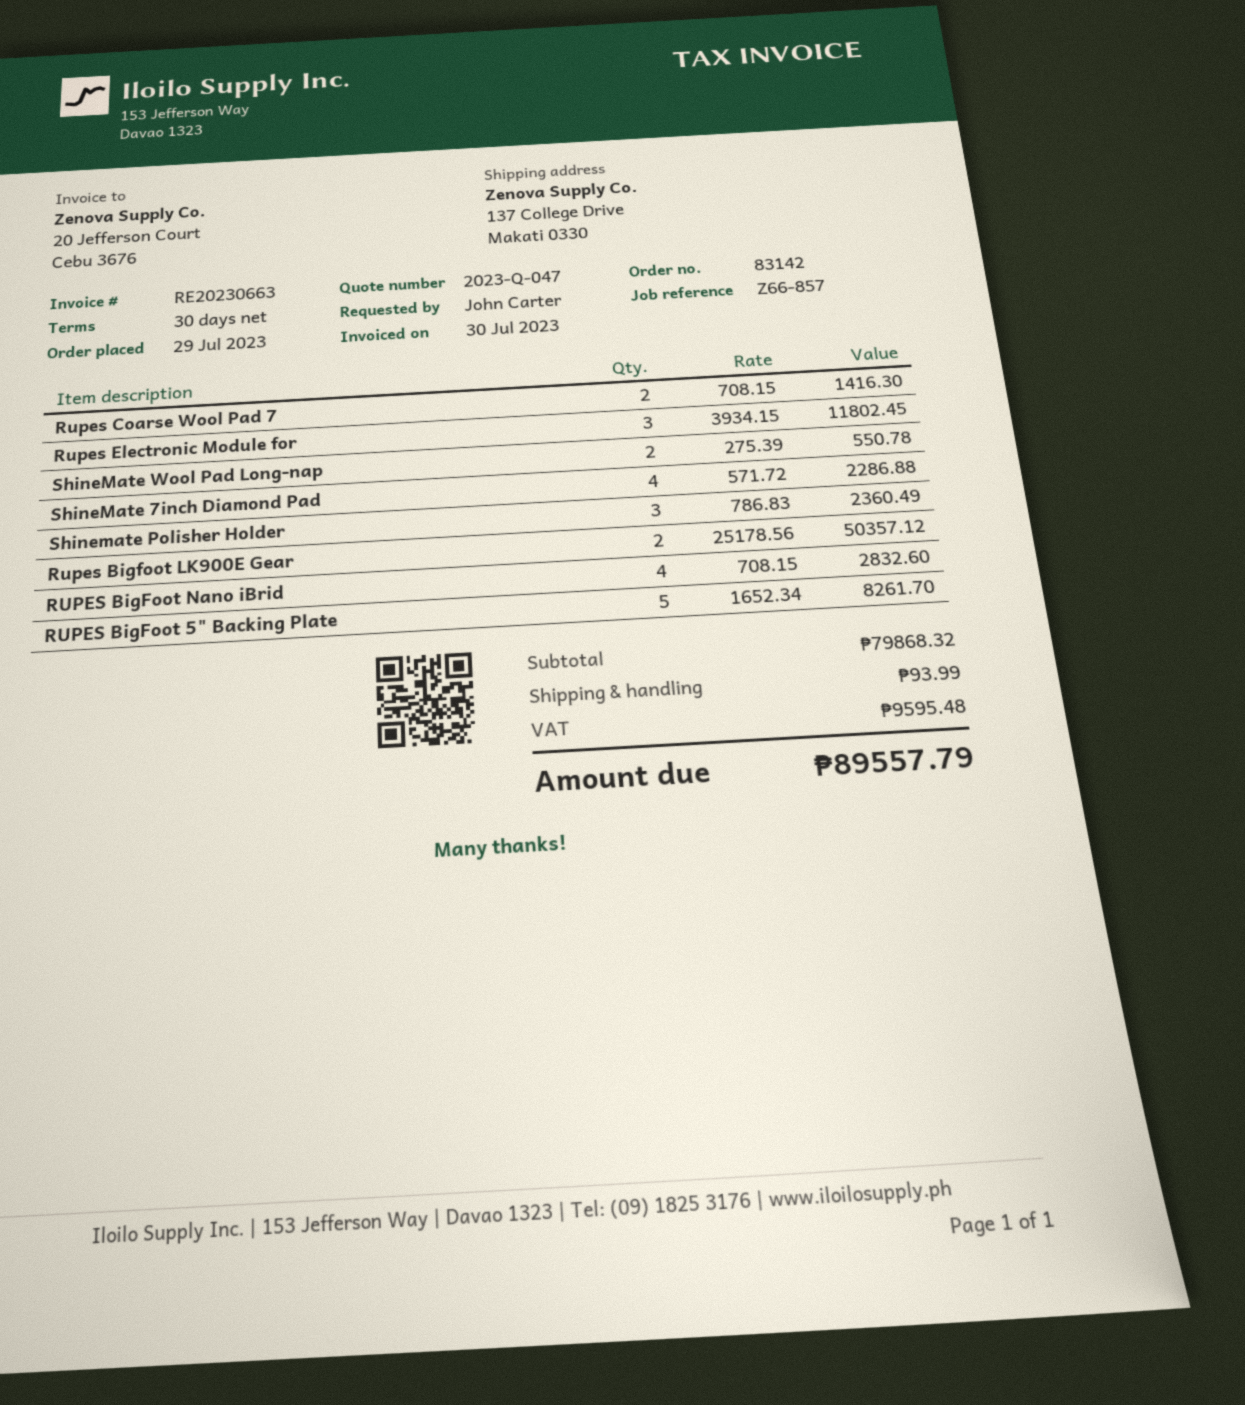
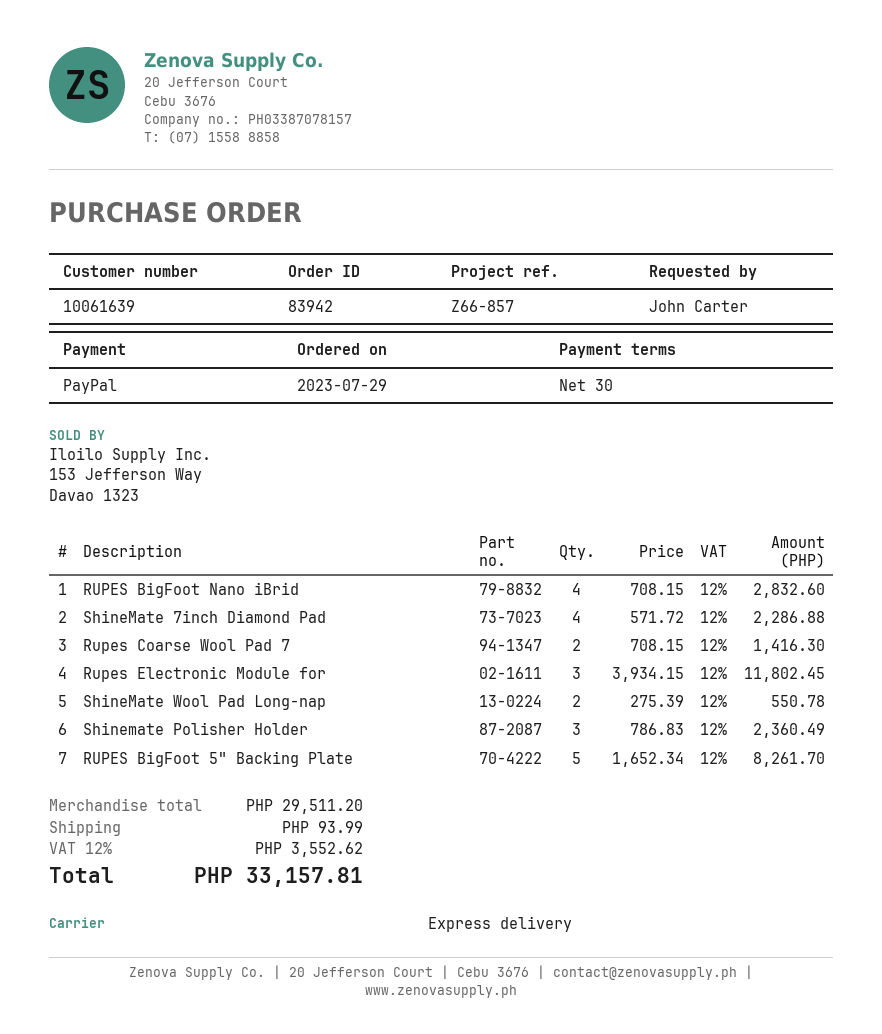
order number: 83142 -> 83942
Rupes Bigfoot LK900E Gear: 2 x 25178.56 = 50357.12 -> none
subtotal: 79868.32 -> 29511.20
tax: 9595.48 -> 3552.62
total: 89557.79 -> 33157.81

